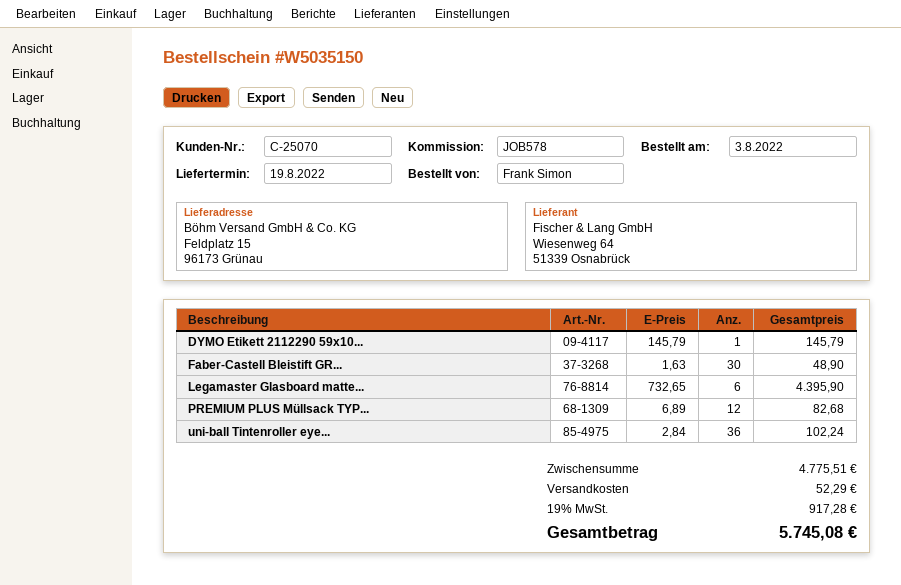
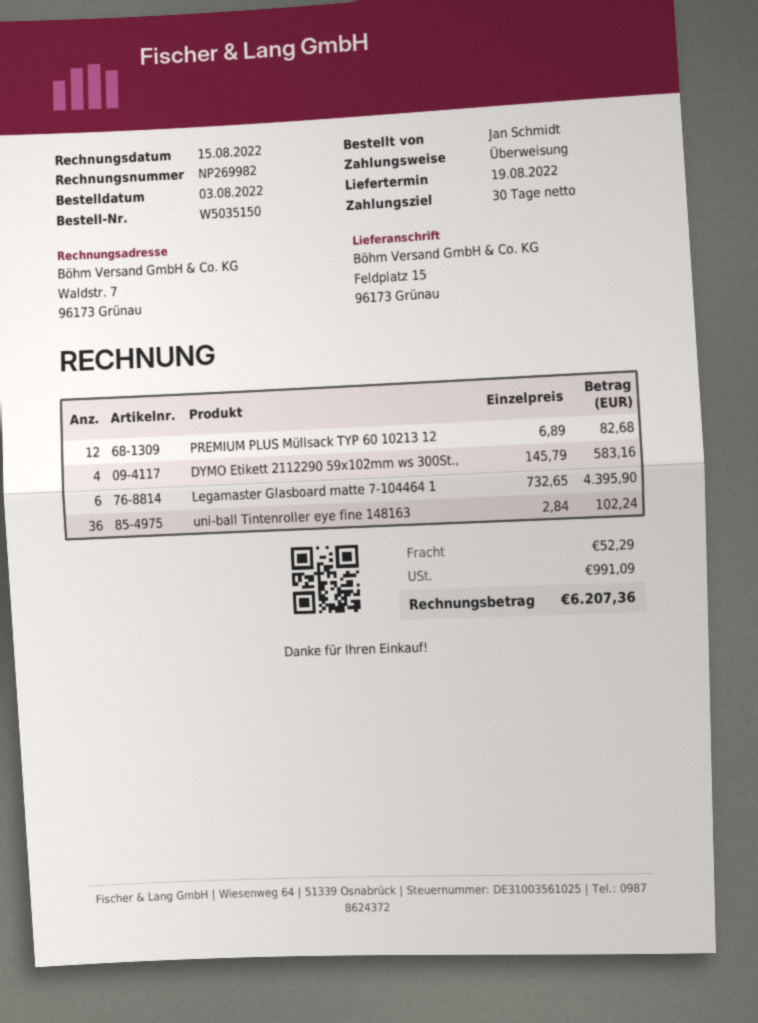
ordered by: Frank Simon -> Jan Schmidt
DYMO Etikett 2112290 59x10...: 1 x 145.79 = 145.79 -> 4 x 145.79 = 583.16
Faber-Castell Bleistift GR...: 30 x 1.63 = 48.90 -> none
tax: 917.28 -> 991.09
total: 5745.08 -> 6207.36

